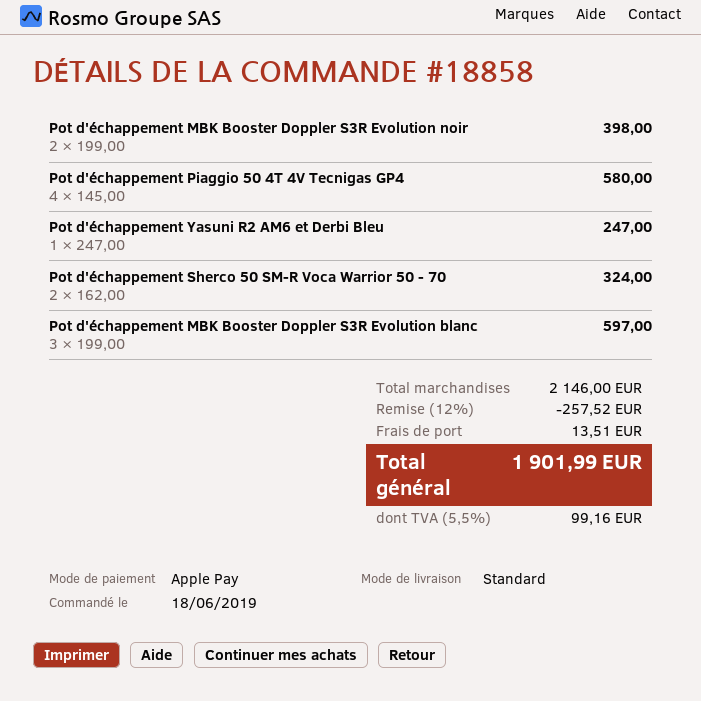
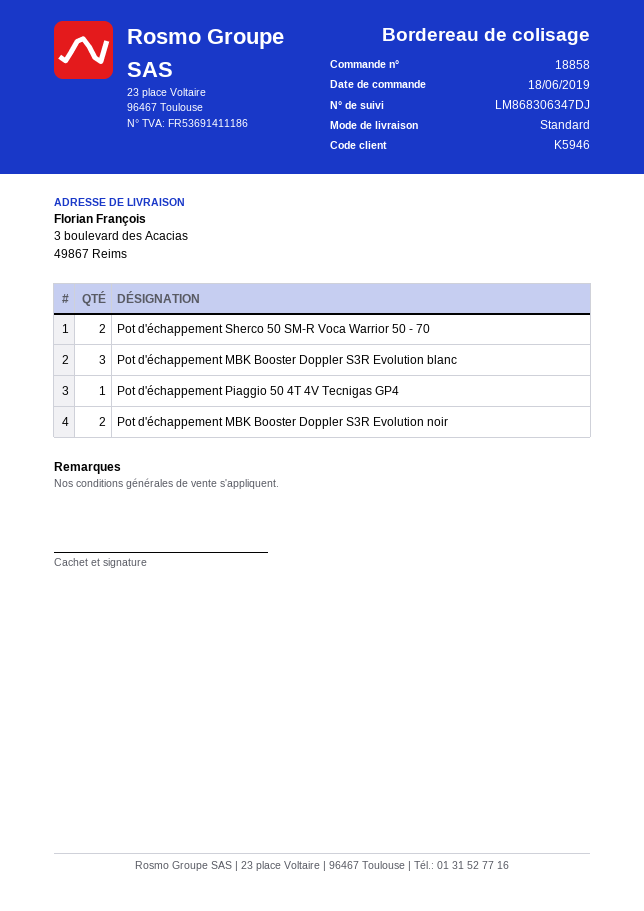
Pot d'échappement Piaggio 50 4T 4V Tecnigas GP4: 4 -> 1
Pot d'échappement Yasuni R2 AM6 et Derbi Bleu: 1 -> none

